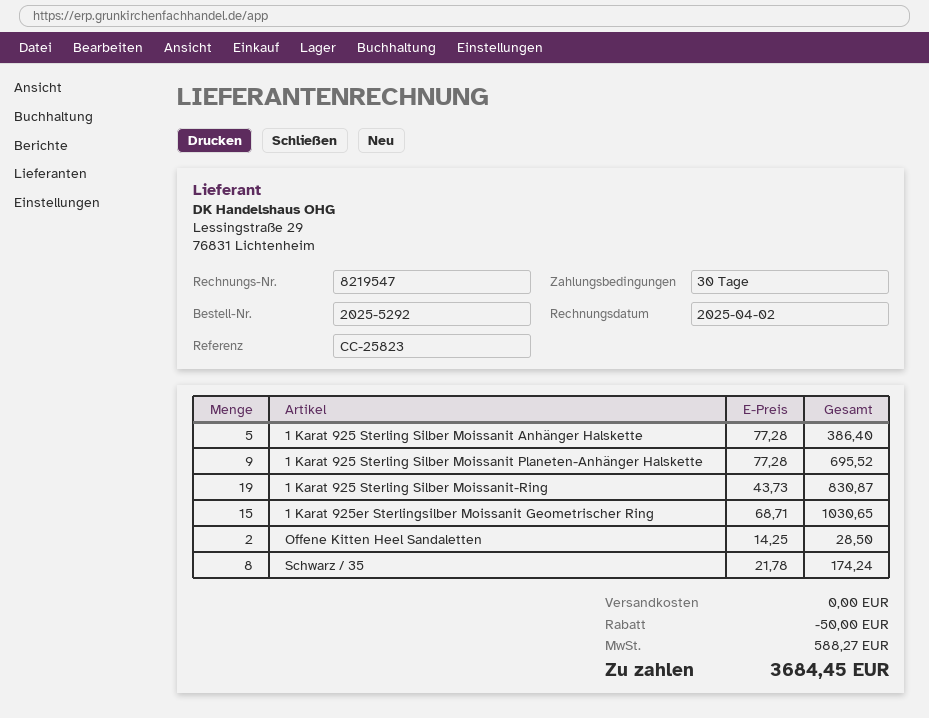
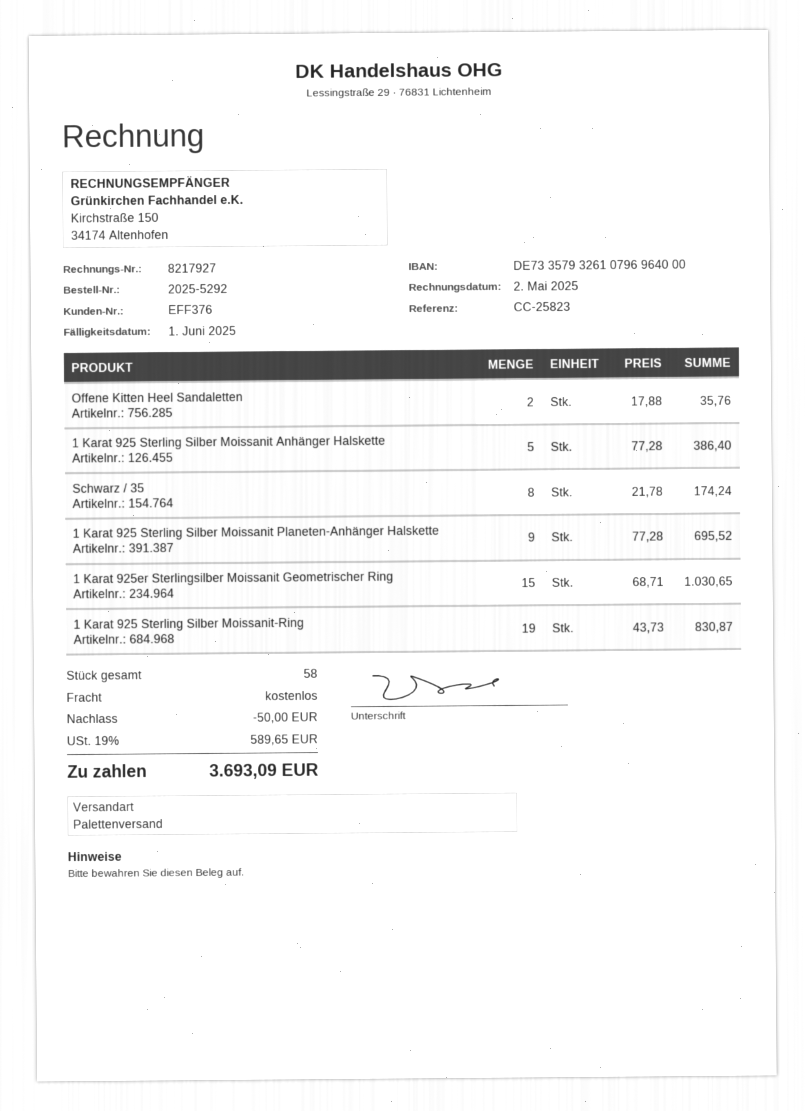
invoice number: 8219547 -> 8217927
invoice date: 2025-04-02 -> 2025-05-02
Offene Kitten Heel Sandaletten: 2 x 14.25 = 28.50 -> 2 x 17.88 = 35.76
tax: 588.27 -> 589.65
total: 3684.45 -> 3693.09

